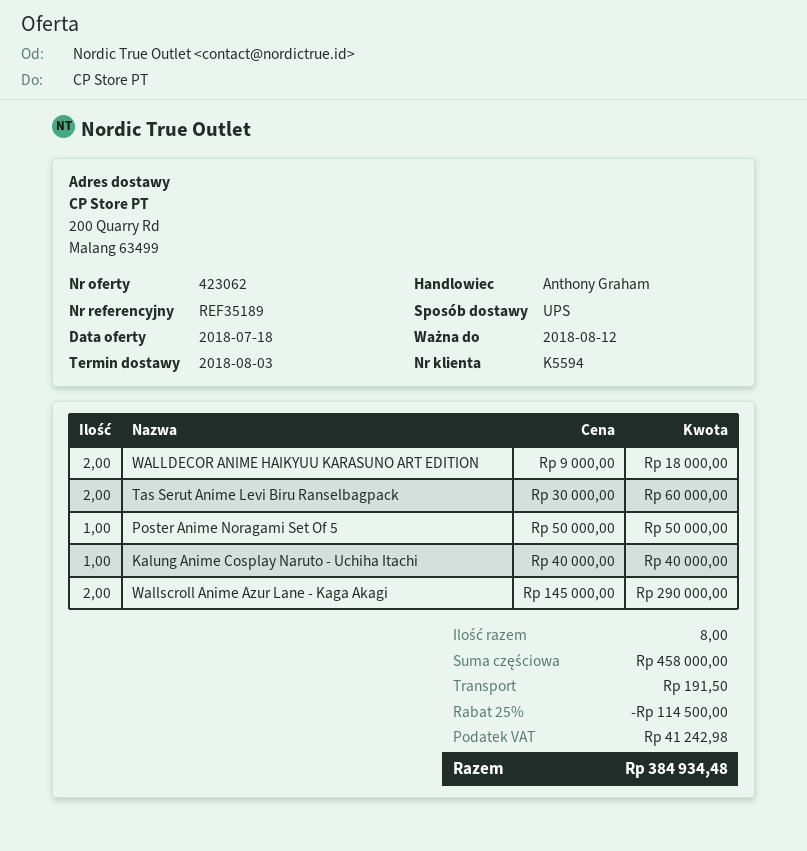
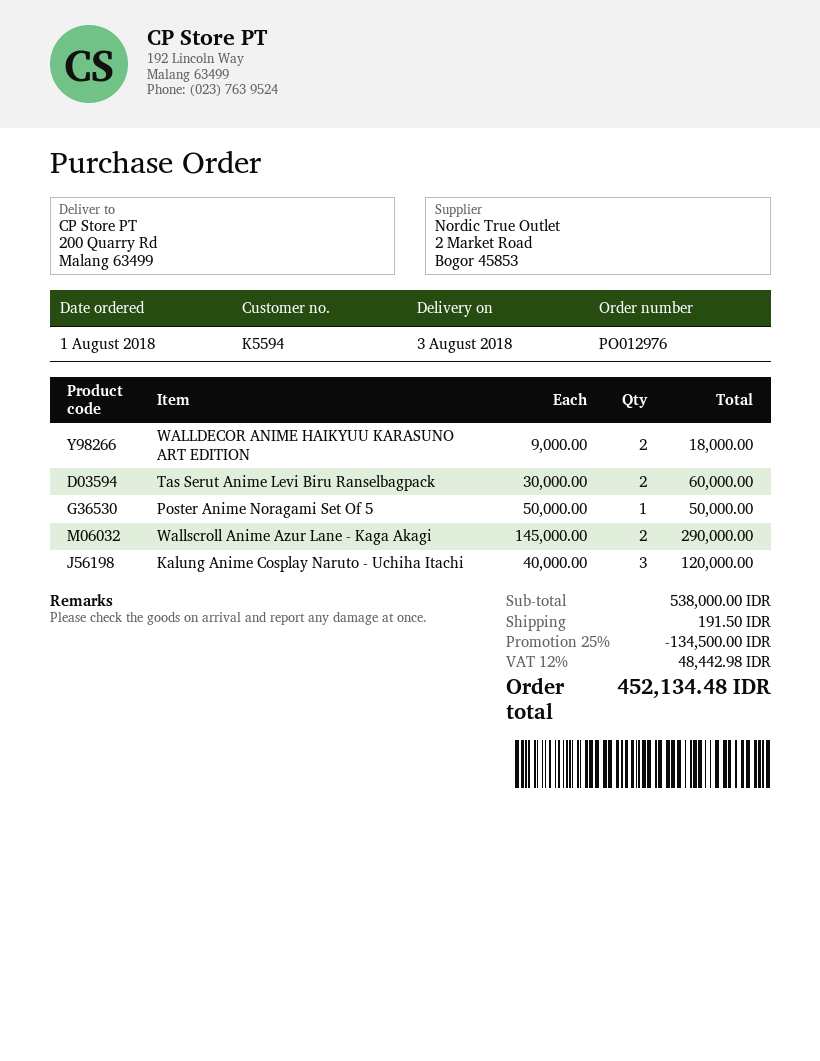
Kalung Anime Cosplay Naruto - Uchiha Itachi: 1 x 40000.00 = 40000.00 -> 3 x 40000.00 = 120000.00
subtotal: 458000.00 -> 538000.00
discount: 25% = 114500.00 -> 25% = 134500.00
tax: 41242.98 -> 48442.98
total: 384934.48 -> 452134.48

